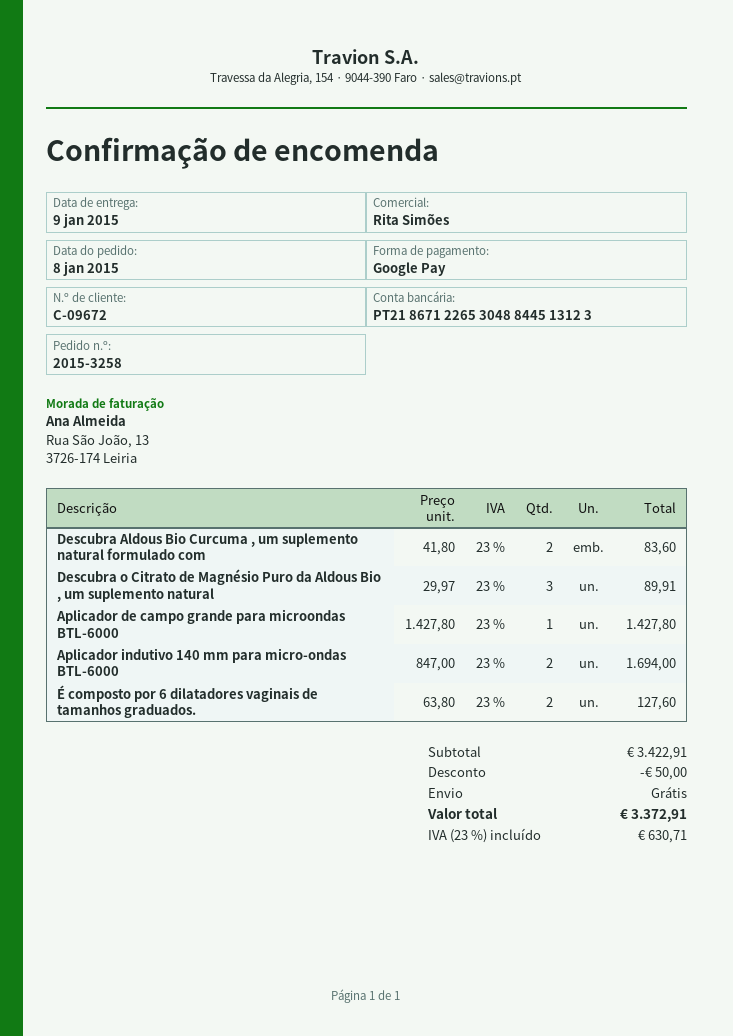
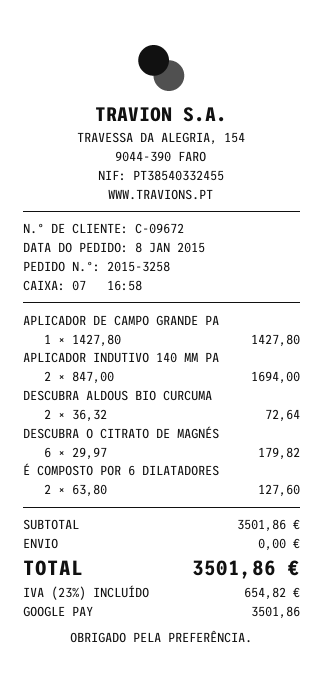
Descubra Aldous Bio Curcuma , um suplemento natural formulado com: 2 x 41.80 = 83.60 -> 2 x 36.32 = 72.64
Descubra o Citrato de Magnésio Puro da Aldous Bio , um suplemento natural: 3 x 29.97 = 89.91 -> 6 x 29.97 = 179.82
subtotal: 3422.91 -> 3501.86
discount: 50.00 -> none
tax: 23% = 630.71 -> 23% = 654.82
total: 3372.91 -> 3501.86

